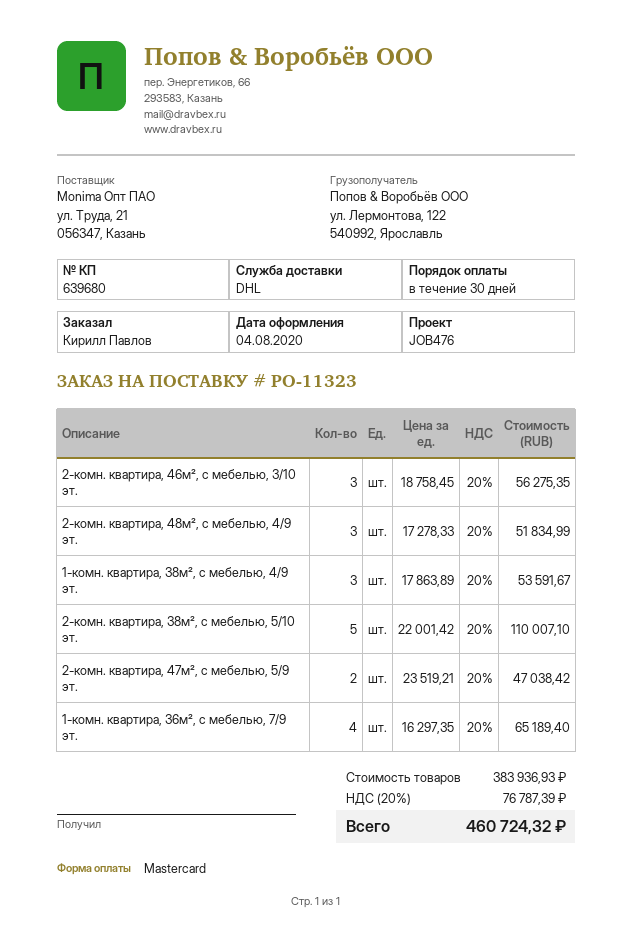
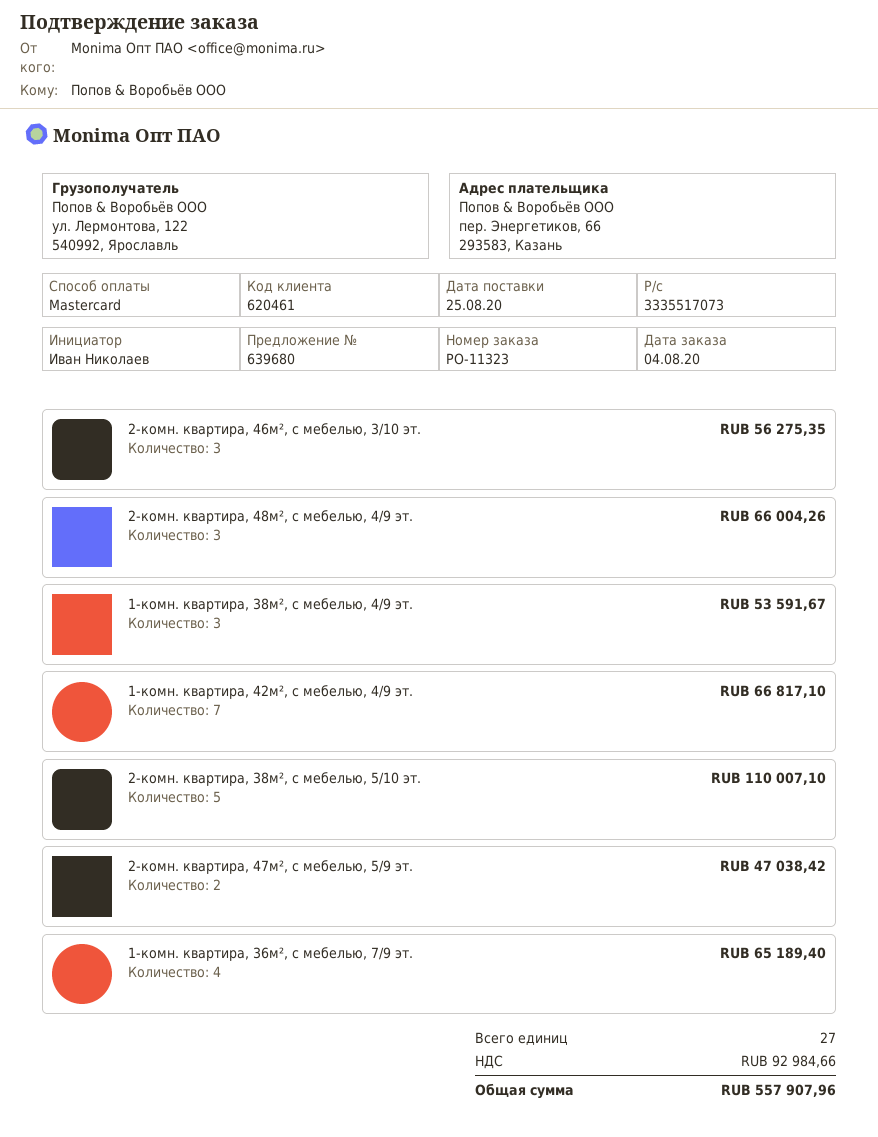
ordered by: Кирилл Павлов -> Иван Николаев
2-комн. квартира, 48м², с мебелью, 4/9 эт.: 3 for 51834.99 -> 3 for 66004.26
1-комн. квартира, 42м², с мебелью, 4/9 эт.: none -> 7 for 66817.10
tax: 76787.39 -> 92984.66
total: 460724.32 -> 557907.96

